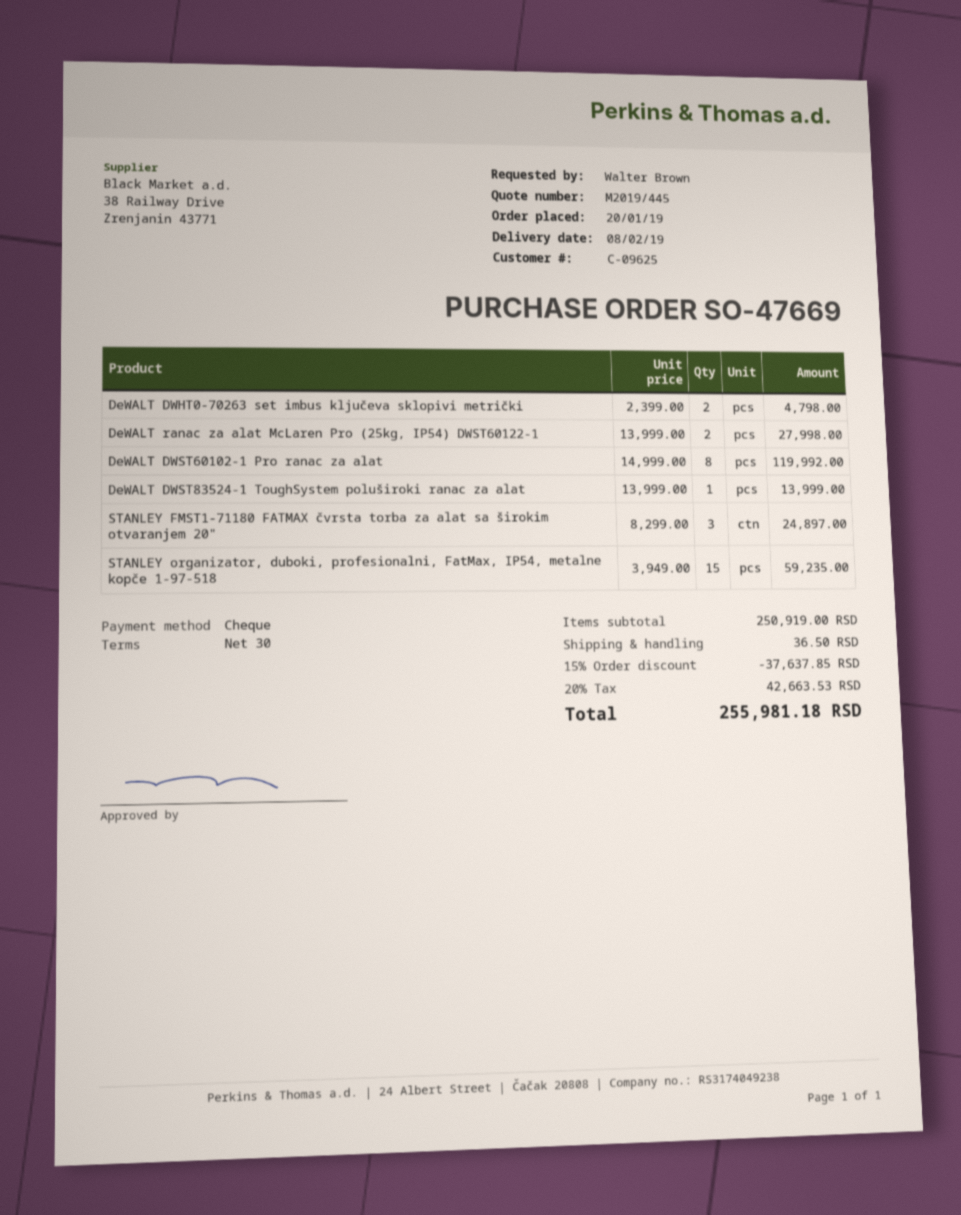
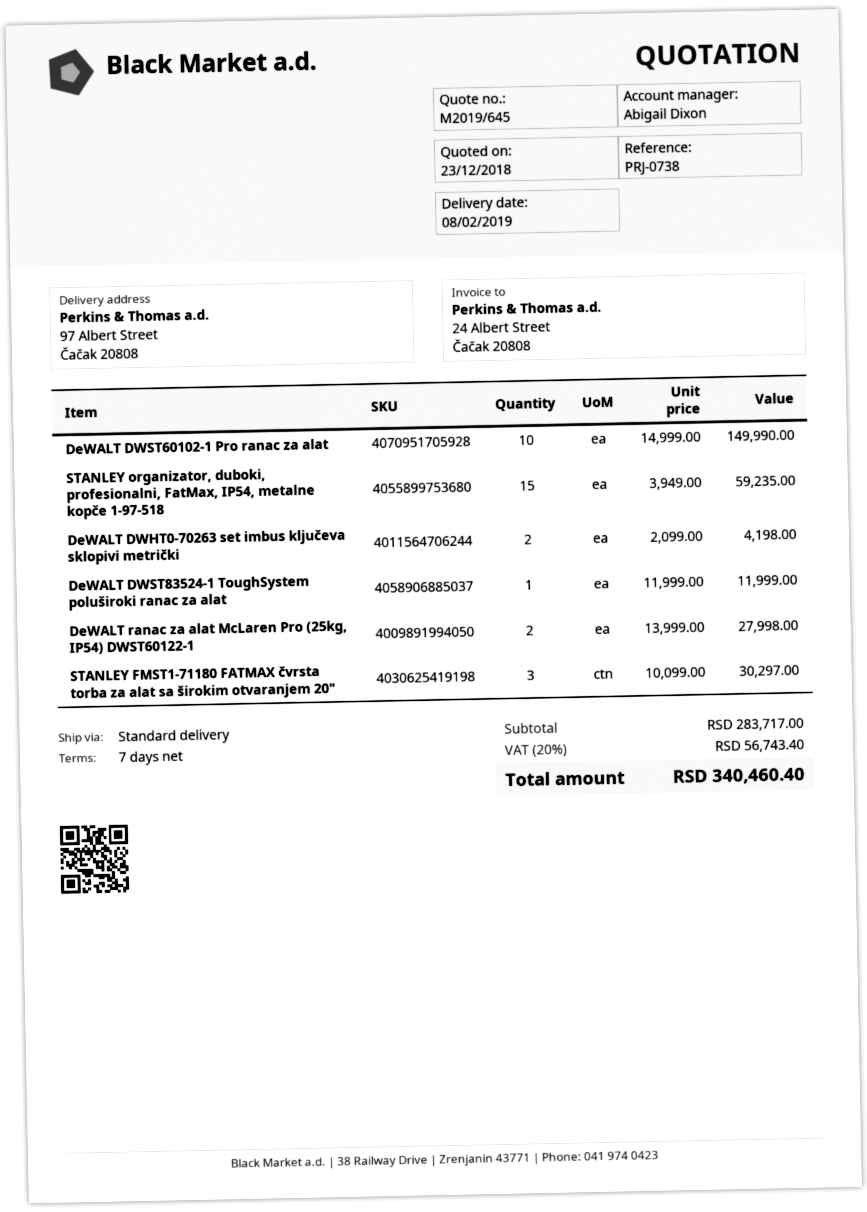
quote number: M2019/445 -> M2019/645
payment terms: 30 days -> 7 days
DeWALT DWHT0-70263 set imbus ključeva sklopivi metrički: 2 x 2399.00 = 4798.00 -> 2 x 2099.00 = 4198.00
DeWALT DWST60102-1 Pro ranac za alat: 8 x 14999.00 = 119992.00 -> 10 x 14999.00 = 149990.00
DeWALT DWST83524-1 ToughSystem poluširoki ranac za alat: 1 x 13999.00 = 13999.00 -> 1 x 11999.00 = 11999.00
STANLEY FMST1-71180 FATMAX čvrsta torba za alat sa širokim otvaranjem 20": 3 x 8299.00 = 24897.00 -> 3 x 10099.00 = 30297.00
subtotal: 250919.00 -> 283717.00
discount: 15% = 37637.85 -> none
shipping: 36.50 -> none
tax: 20% = 42663.53 -> 20% = 56743.40
total: 255981.18 -> 340460.40

